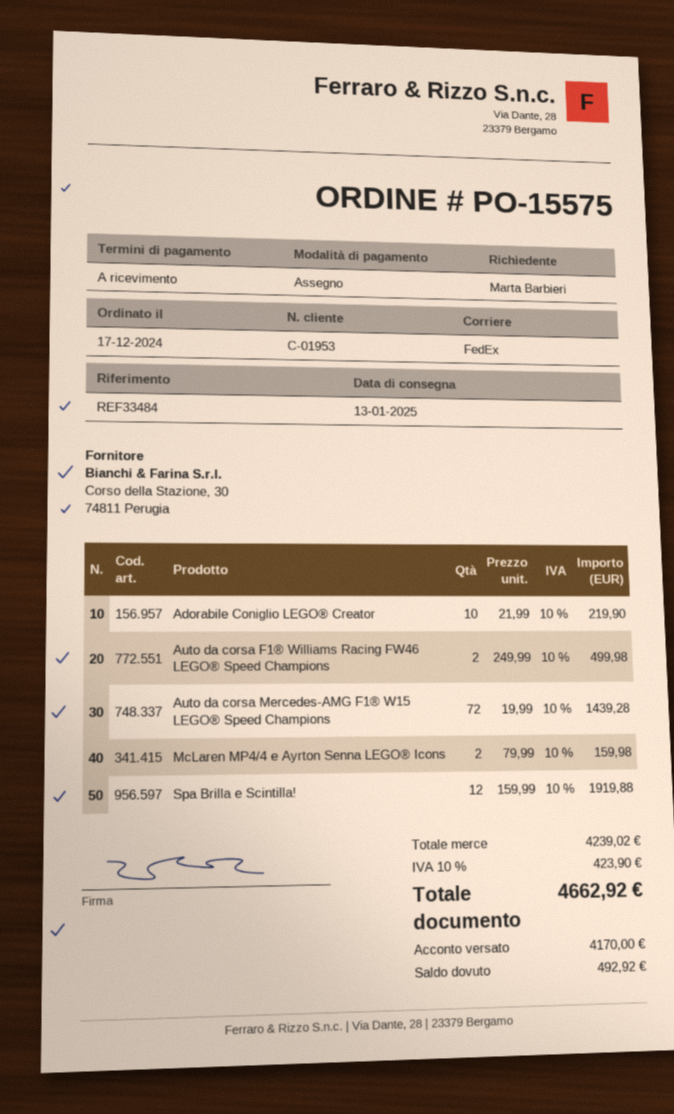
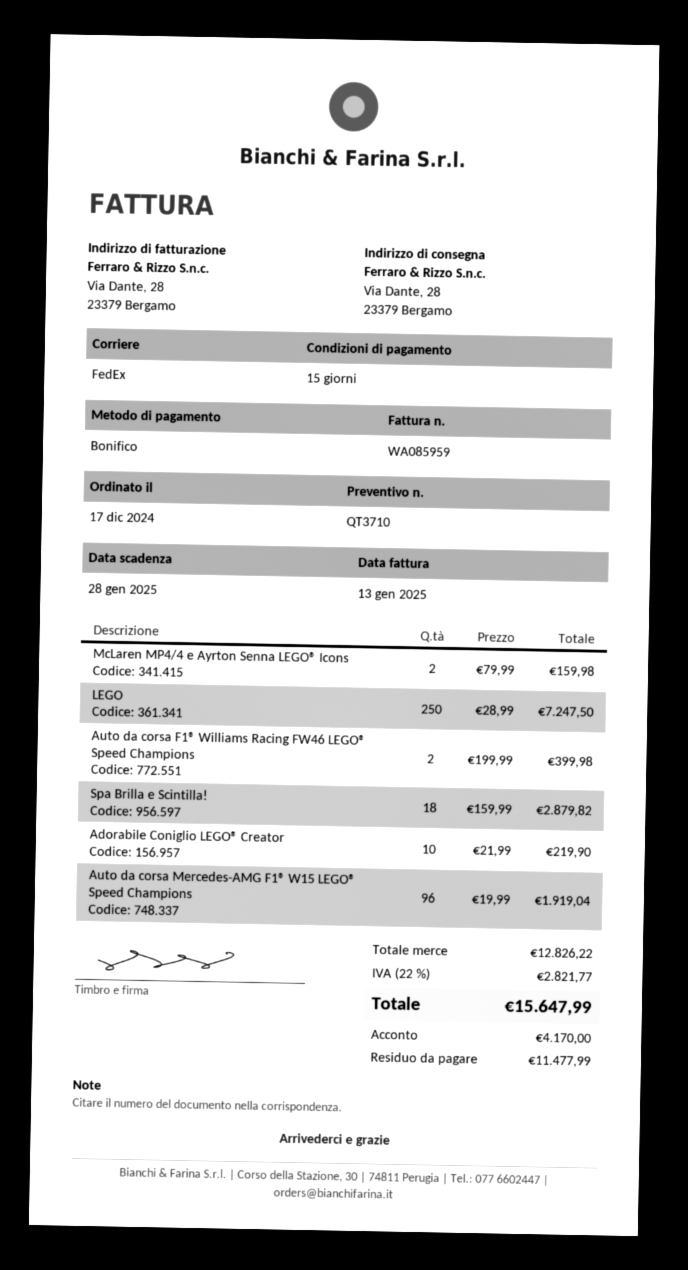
payment terms: on receipt -> 15 days
payment method: cheque -> bank transfer
Auto da corsa F1® Williams Racing FW46 LEGO® Speed Champions: 2 x 249.99 = 499.98 -> 2 x 199.99 = 399.98
Auto da corsa Mercedes-AMG F1® W15 LEGO® Speed Champions: 72 x 19.99 = 1439.28 -> 96 x 19.99 = 1919.04
Spa Brilla e Scintilla!: 12 x 159.99 = 1919.88 -> 18 x 159.99 = 2879.82
LEGO: none -> 250 x 28.99 = 7247.50
subtotal: 4239.02 -> 12826.22
tax: 10% = 423.90 -> 22% = 2821.77
total: 4662.92 -> 15647.99
balance: 492.92 -> 11477.99

